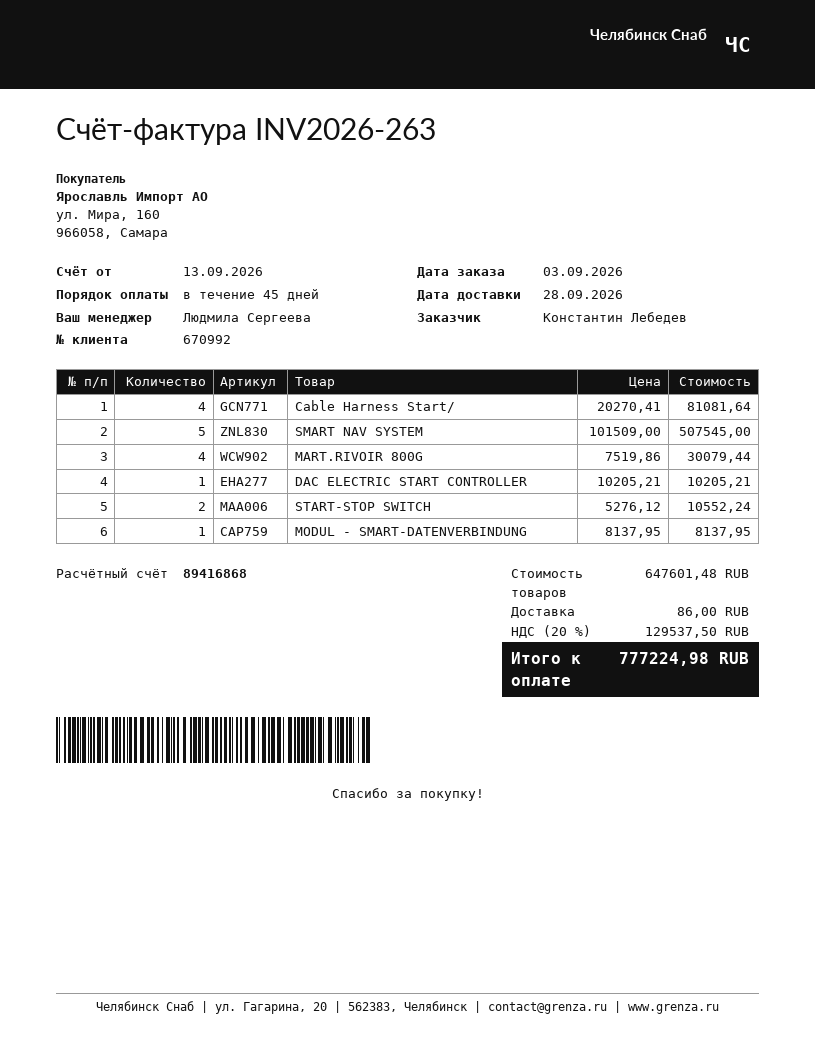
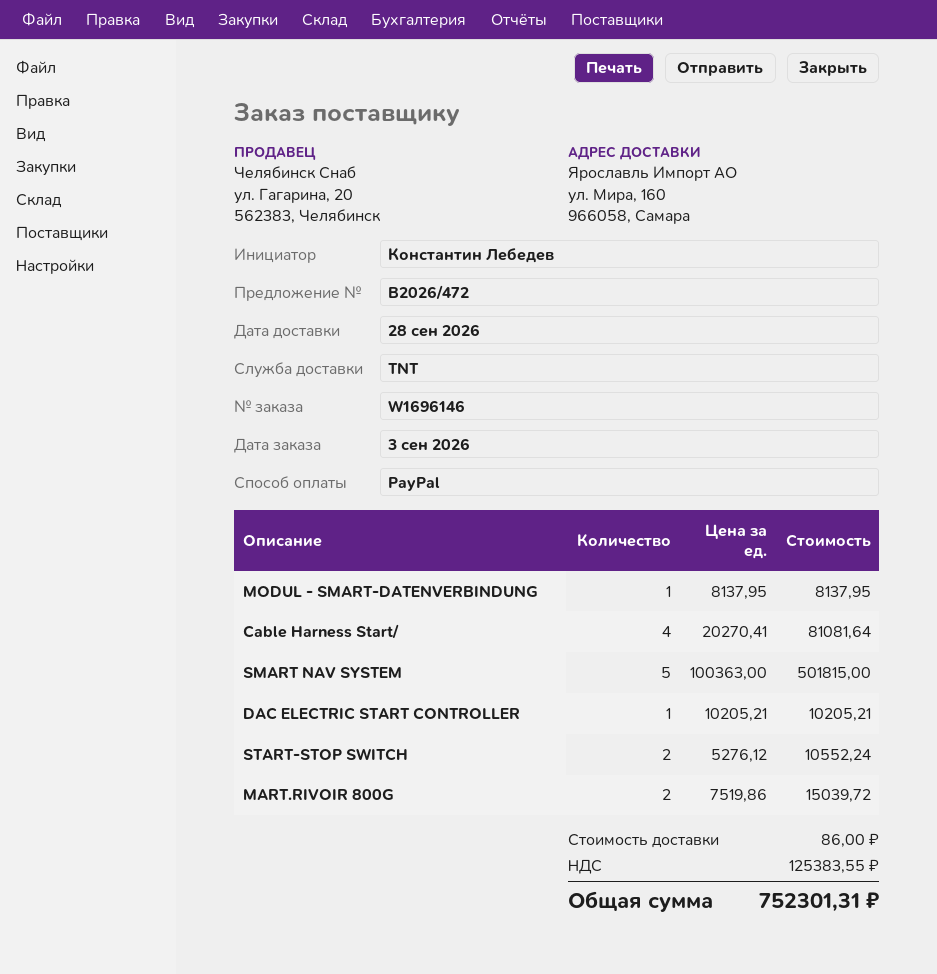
SMART NAV SYSTEM: 5 x 101509.00 = 507545.00 -> 5 x 100363.00 = 501815.00
MART.RIVOIR 800G: 4 x 7519.86 = 30079.44 -> 2 x 7519.86 = 15039.72
tax: 129537.50 -> 125383.55
total: 777224.98 -> 752301.31

